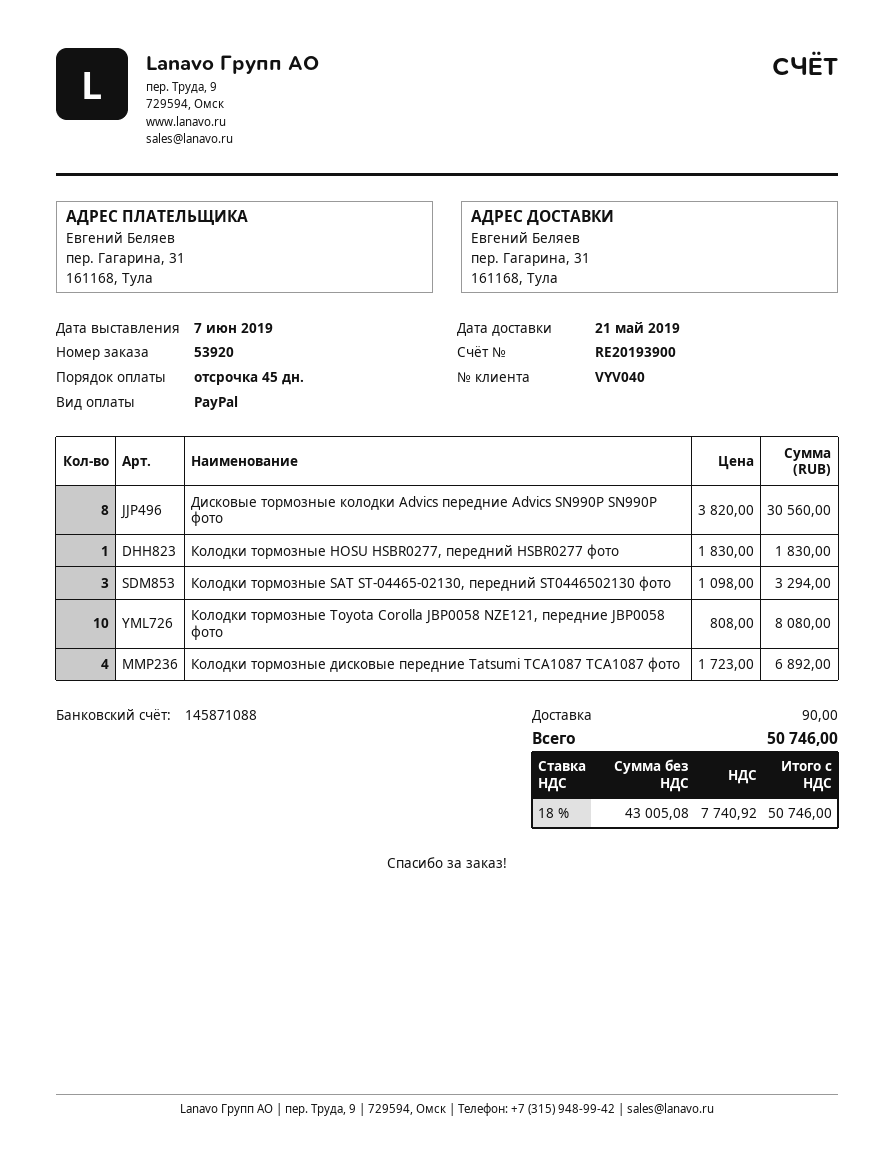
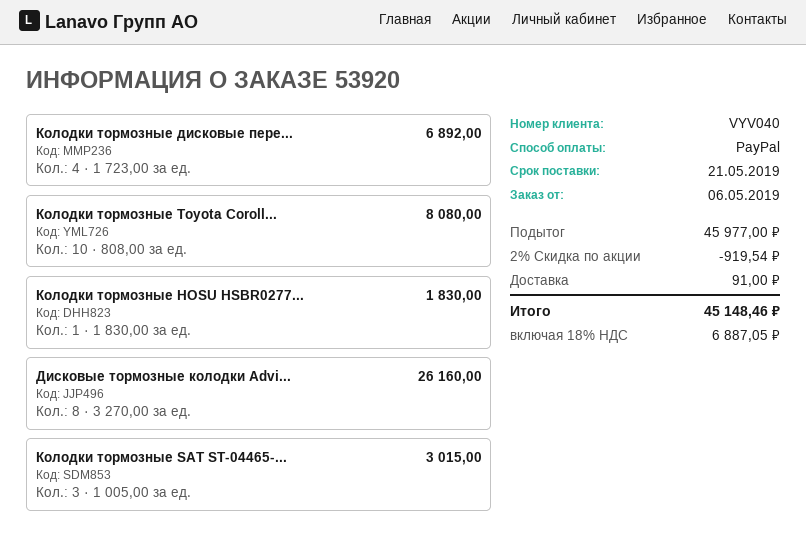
Дисковые тормозные колодки Advics передние Advics SN990P SN990P фото: 8 x 3820.00 = 30560.00 -> 8 x 3270.00 = 26160.00
Колодки тормозные SAT ST-04465-02130, передний ST0446502130 фото: 3 x 1098.00 = 3294.00 -> 3 x 1005.00 = 3015.00
discount: none -> 2% = 919.54
shipping: 90.00 -> 91.00
tax: 18% = 7740.92 -> 18% = 6887.05
total: 50746.00 -> 45148.46

